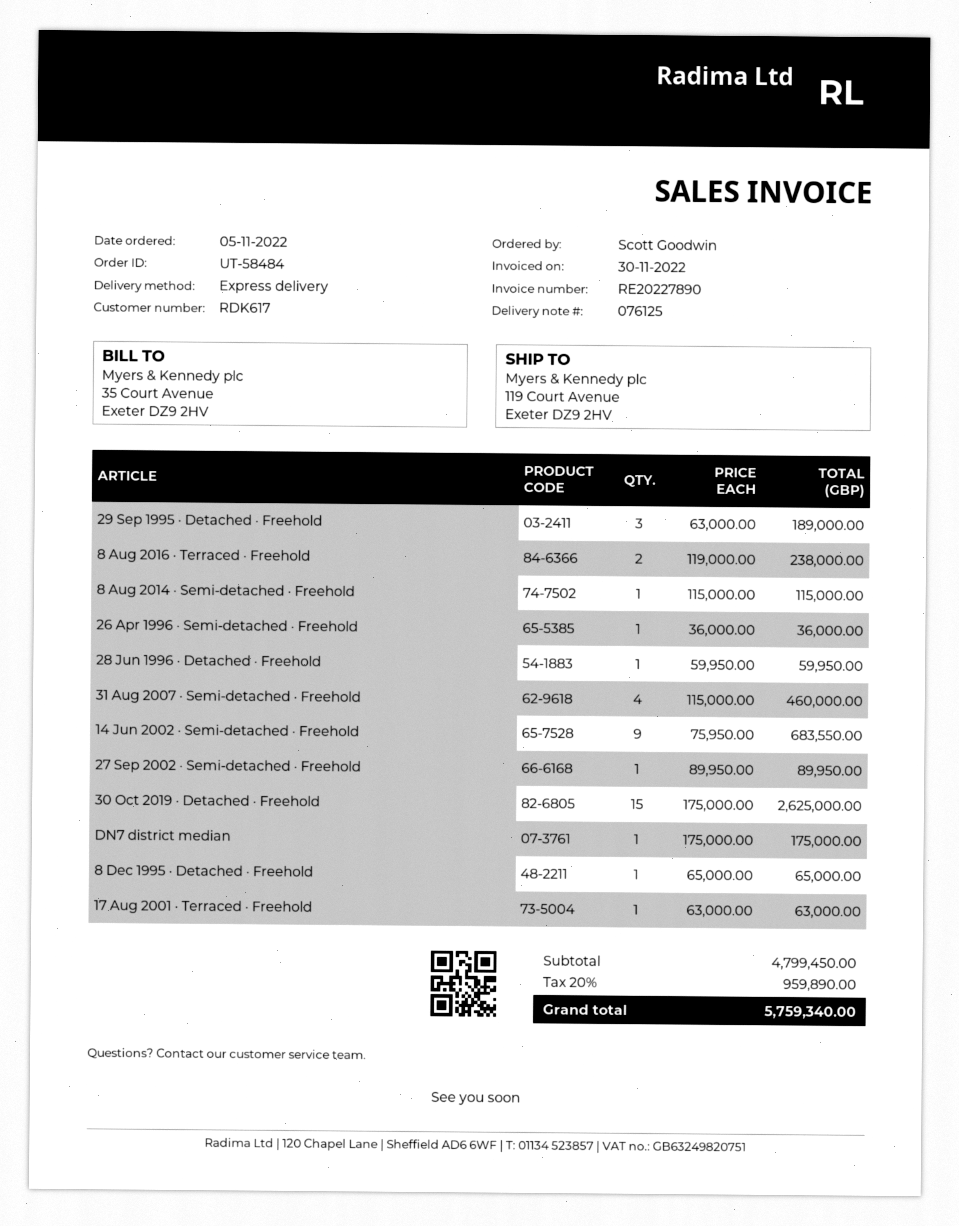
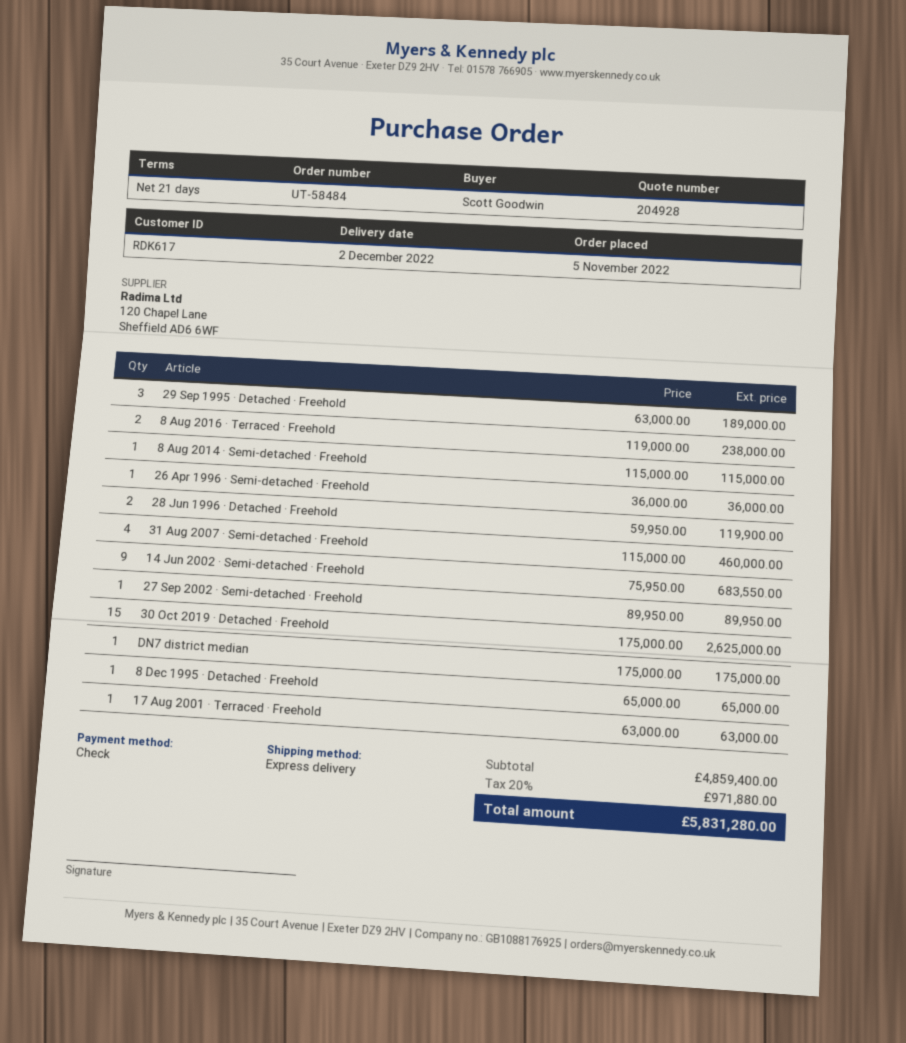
28 Jun 1996 · Detached · Freehold: 1 x 59950.00 = 59950.00 -> 2 x 59950.00 = 119900.00
subtotal: 4799450.00 -> 4859400.00
tax: 20% = 959890.00 -> 20% = 971880.00
total: 5759340.00 -> 5831280.00

